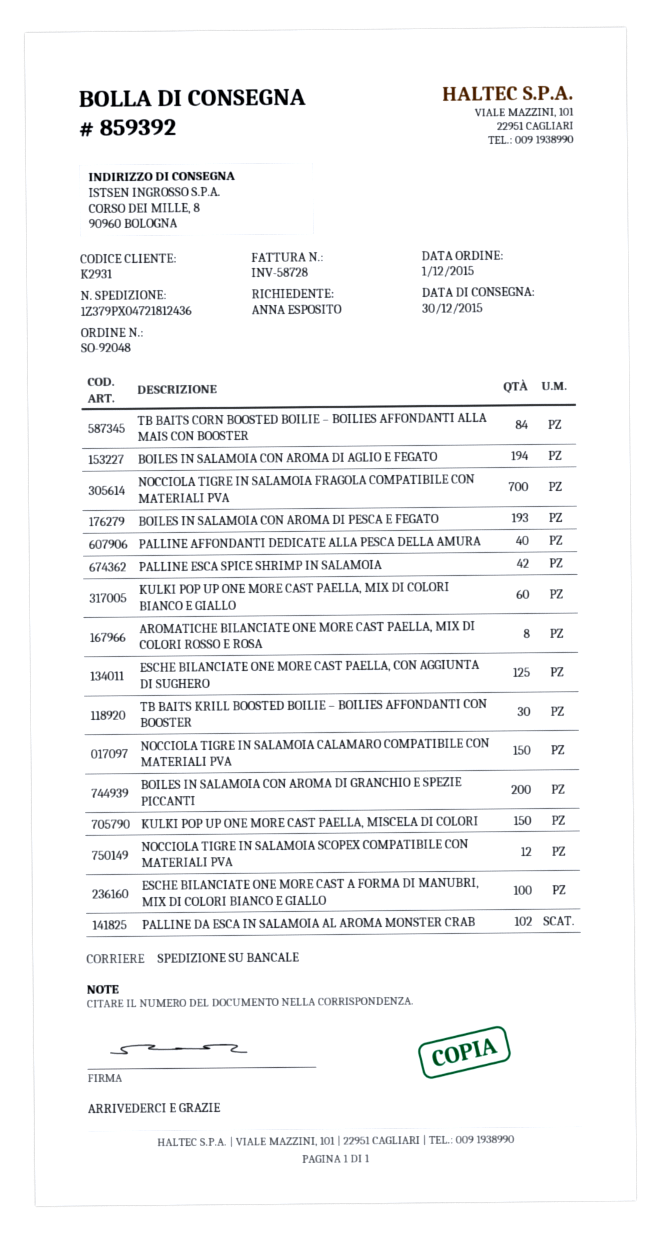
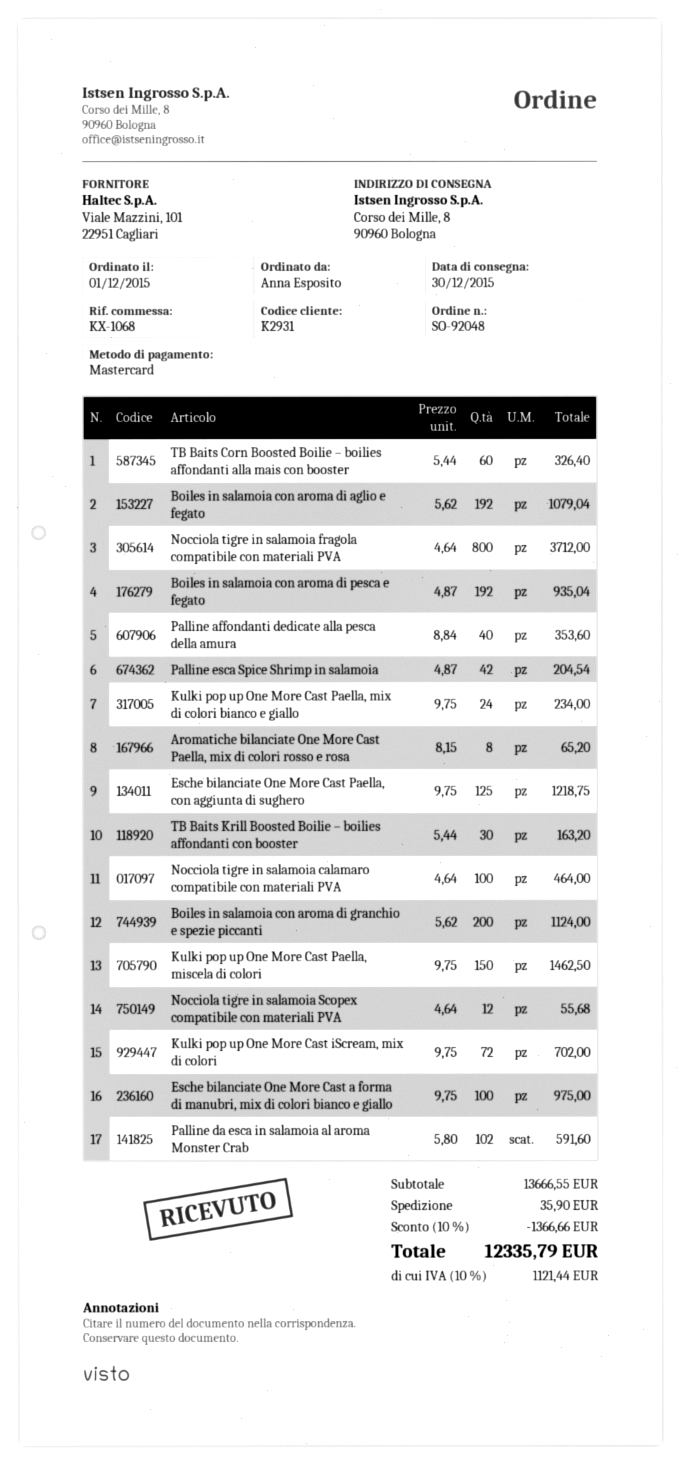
TB BAITS CORN BOOSTED BOILIE – BOILIES AFFONDANTI ALLA MAIS CON BOOSTER: 84 -> 60
BOILES IN SALAMOIA CON AROMA DI AGLIO E FEGATO: 194 -> 192
NOCCIOLA TIGRE IN SALAMOIA FRAGOLA COMPATIBILE CON MATERIALI PVA: 700 -> 800
BOILES IN SALAMOIA CON AROMA DI PESCA E FEGATO: 193 -> 192
KULKI POP UP ONE MORE CAST PAELLA, MIX DI COLORI BIANCO E GIALLO: 60 -> 24
NOCCIOLA TIGRE IN SALAMOIA CALAMARO COMPATIBILE CON MATERIALI PVA: 150 -> 100
Kulki pop up One More Cast iScream, mix di colori: none -> 72

